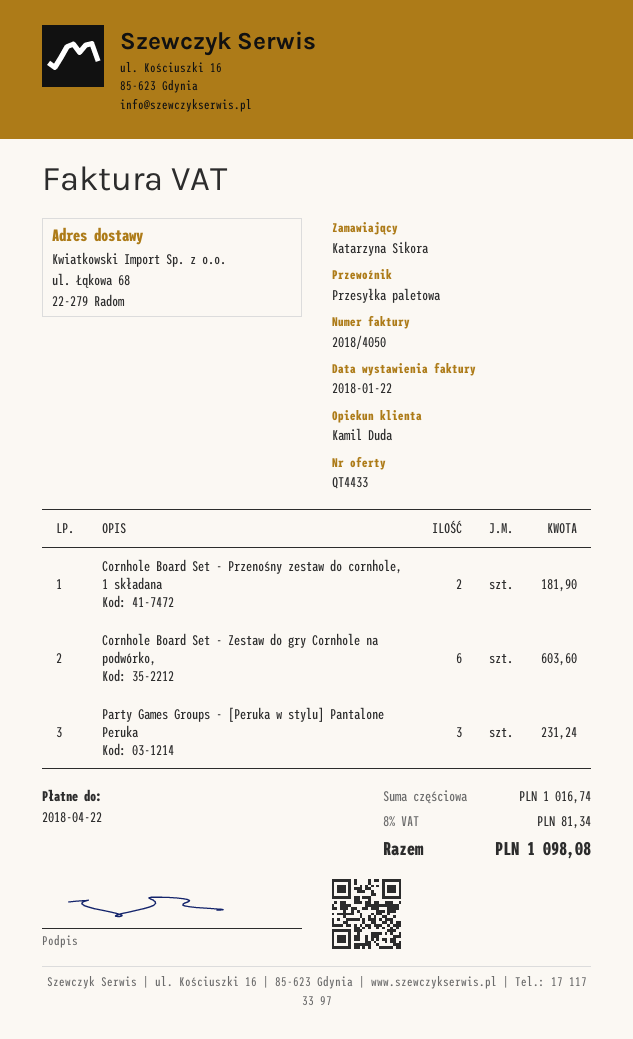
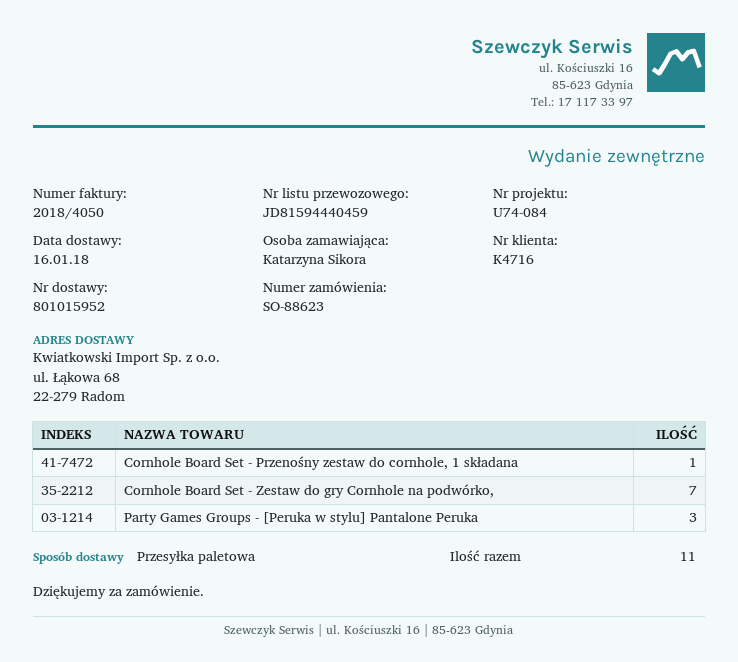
Cornhole Board Set - Przenośny zestaw do cornhole, 1 składana: 2 -> 1
Cornhole Board Set - Zestaw do gry Cornhole na podwórko,: 6 -> 7

